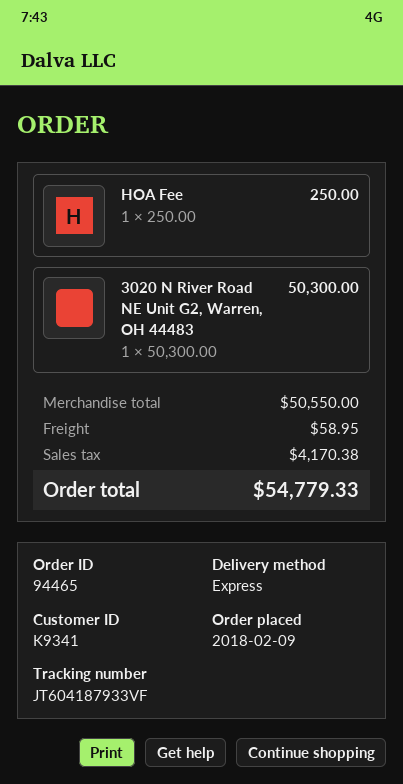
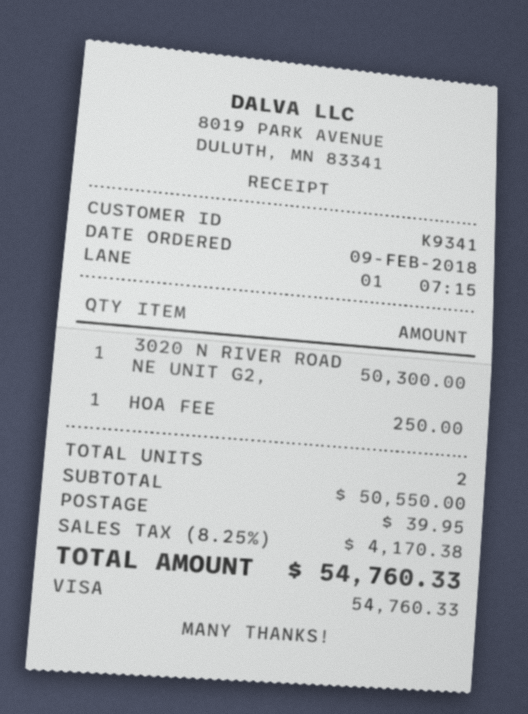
shipping: 58.95 -> 39.95
total: 54779.33 -> 54760.33

